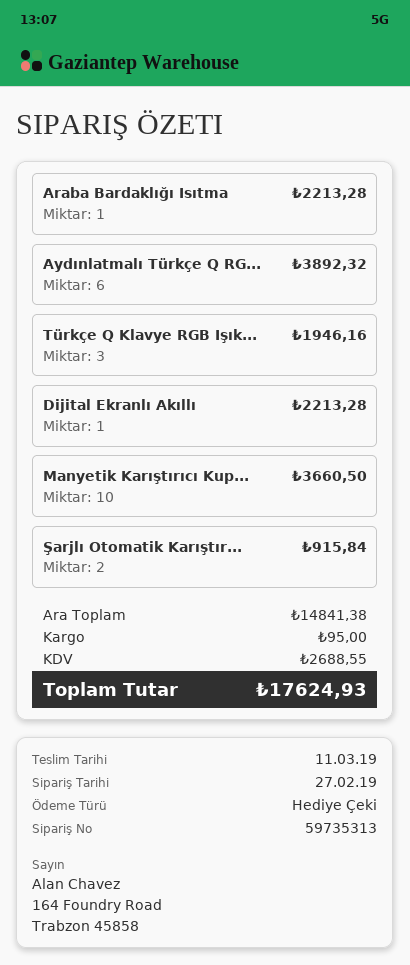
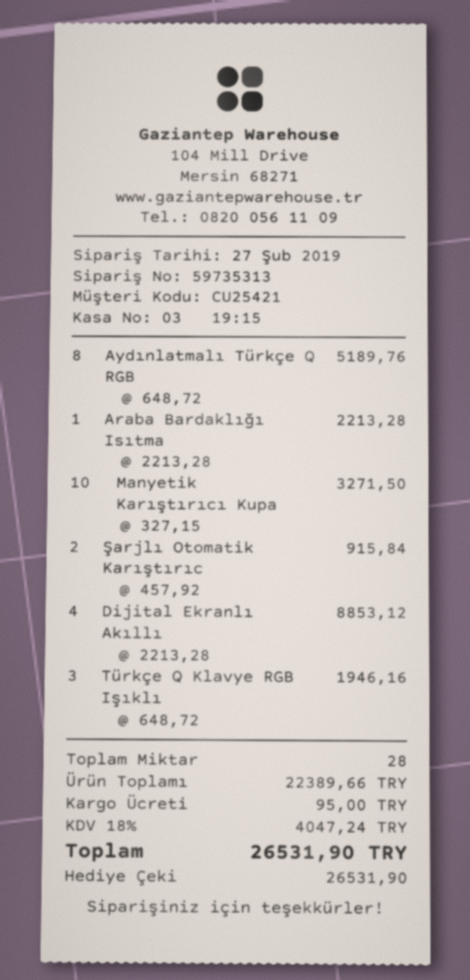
Aydınlatmalı Türkçe Q RG...: 6 for 3892.32 -> 8 for 5189.76
Dijital Ekranlı Akıllı: 1 for 2213.28 -> 4 for 8853.12
Manyetik Karıştırıcı Kup...: 10 for 3660.50 -> 10 for 3271.50
subtotal: 14841.38 -> 22389.66
tax: 2688.55 -> 4047.24
total: 17624.93 -> 26531.90

